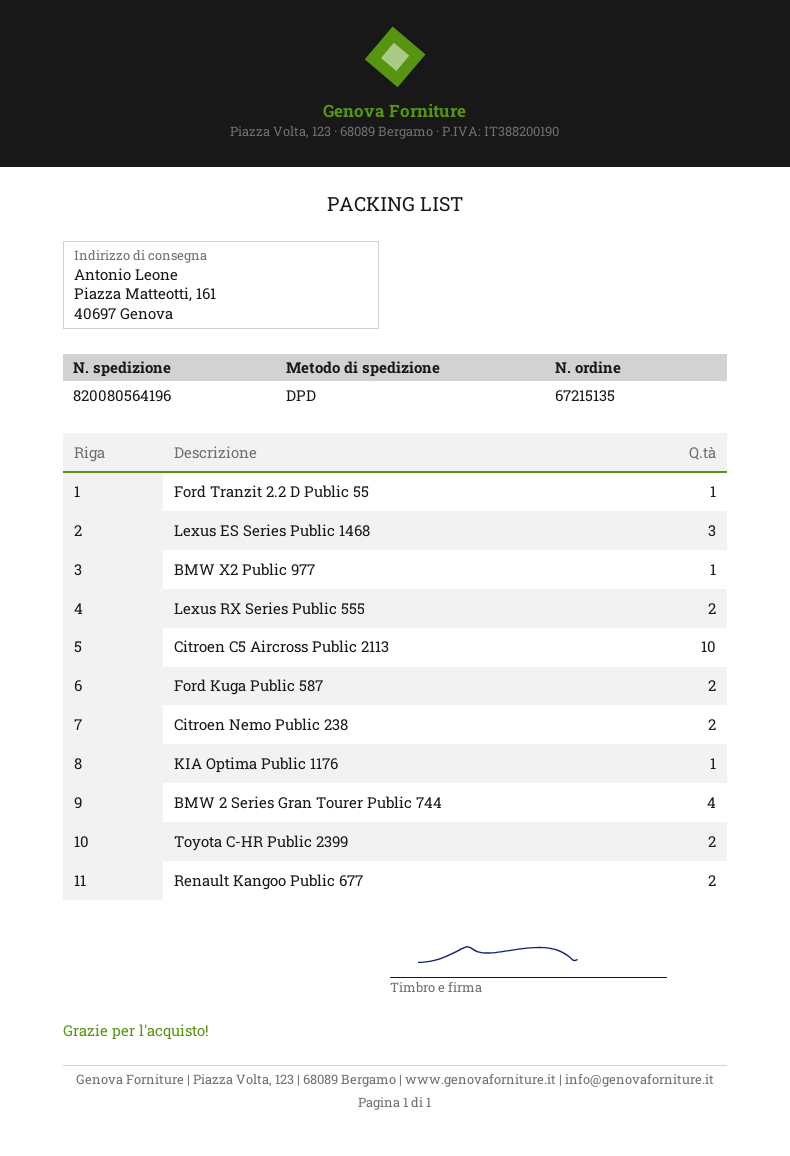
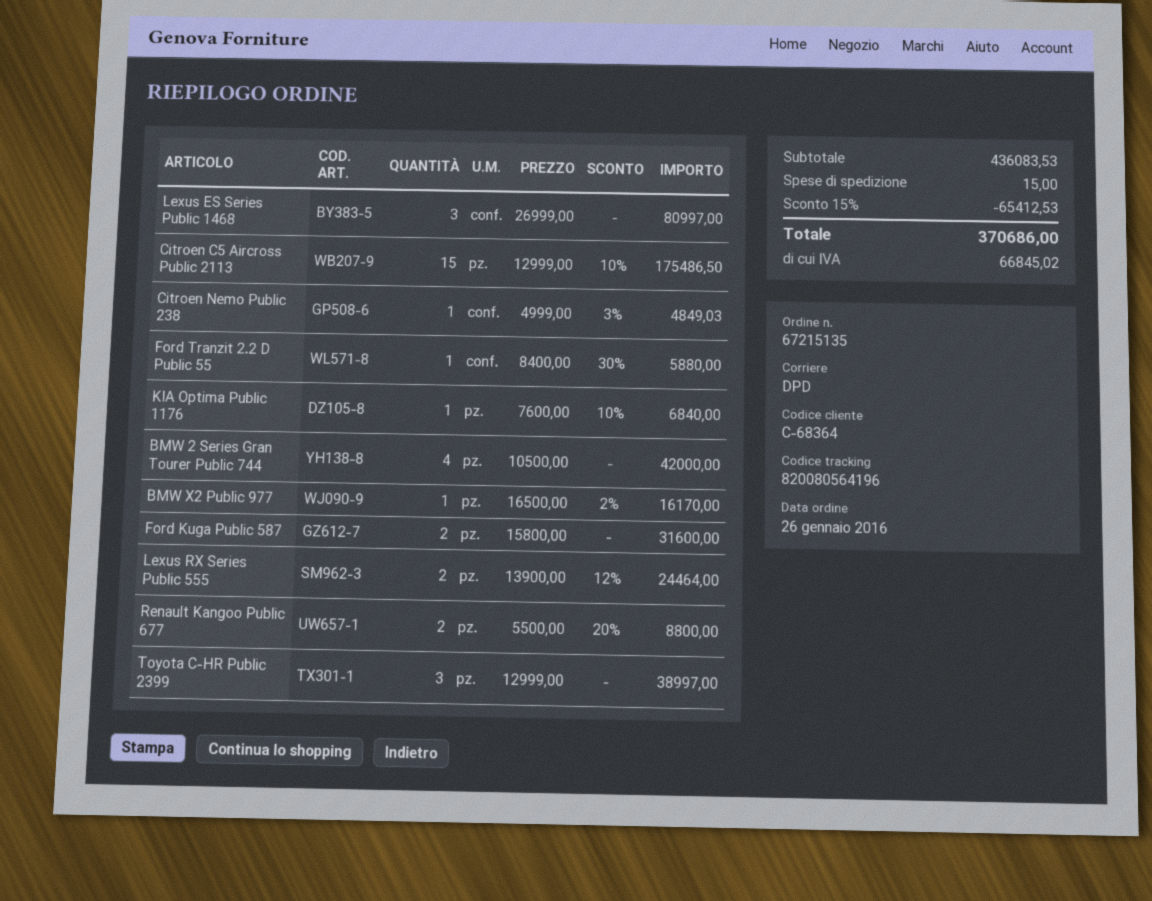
Citroen C5 Aircross Public 2113: 10 -> 15
Citroen Nemo Public 238: 2 -> 1
Toyota C-HR Public 2399: 2 -> 3

